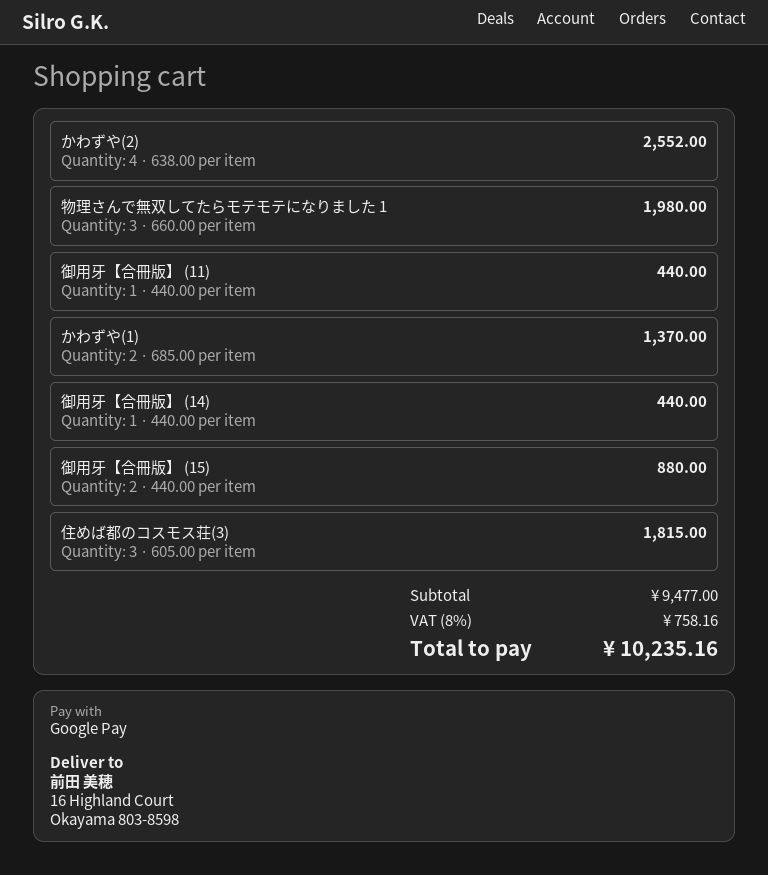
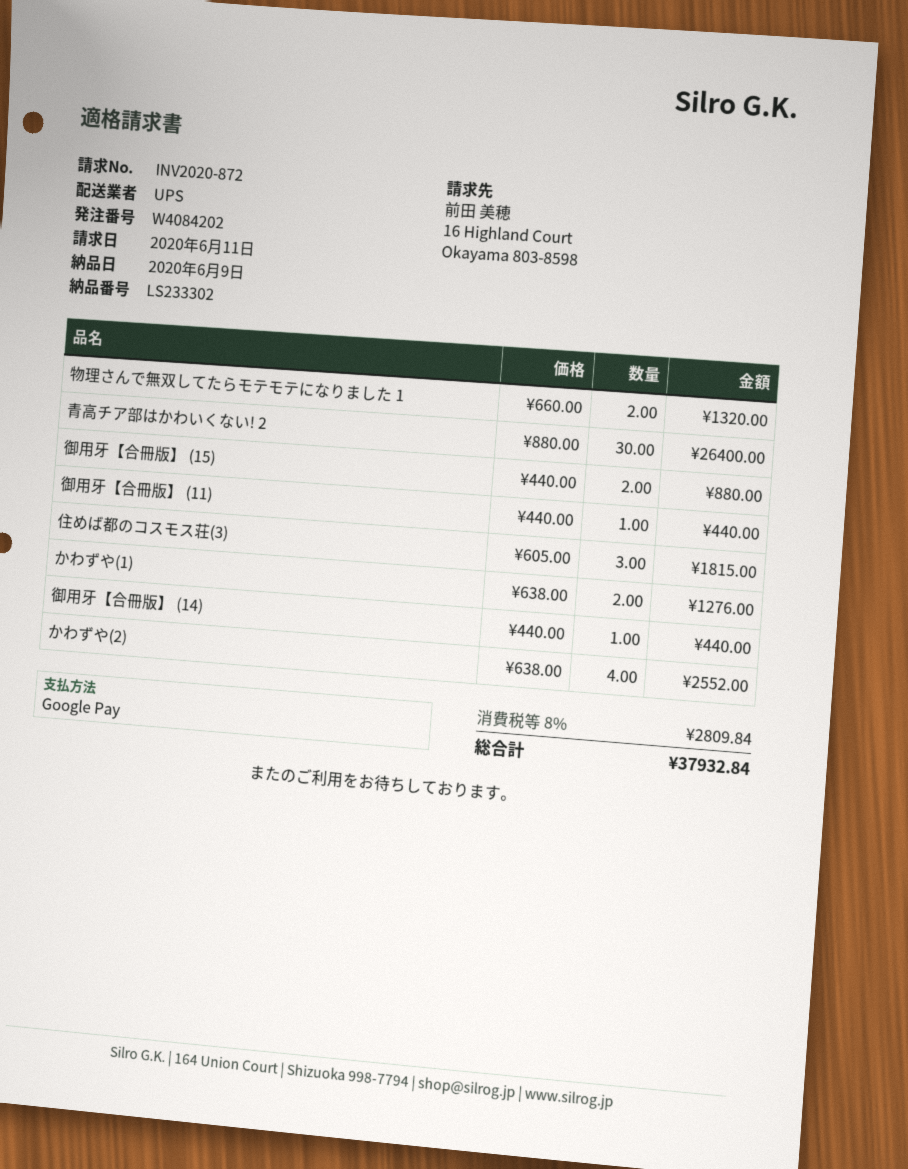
物理さんで無双してたらモテモテになりました 1: 3 x 660.00 = 1980.00 -> 2 x 660.00 = 1320.00
かわずや(1): 2 x 685.00 = 1370.00 -> 2 x 638.00 = 1276.00
青高チア部はかわいくない! 2: none -> 30 x 880.00 = 26400.00
tax: 8% = 758.16 -> 8% = 2809.84
total: 10235.16 -> 37932.84

